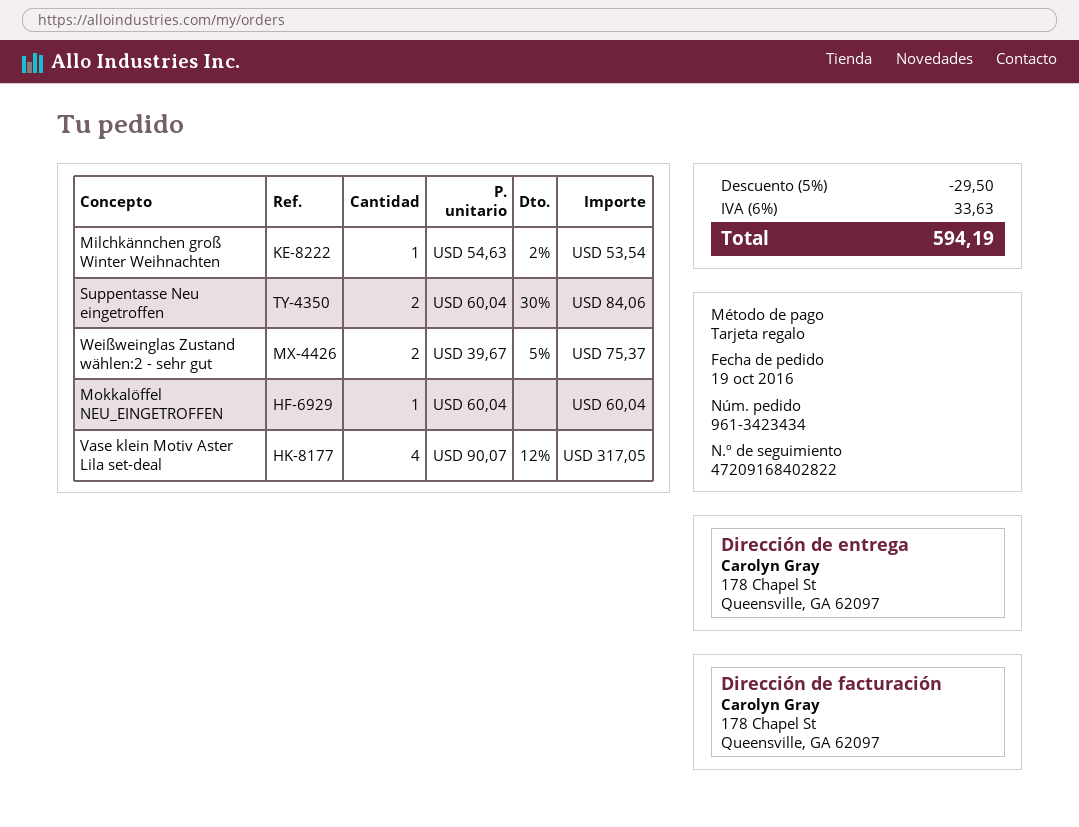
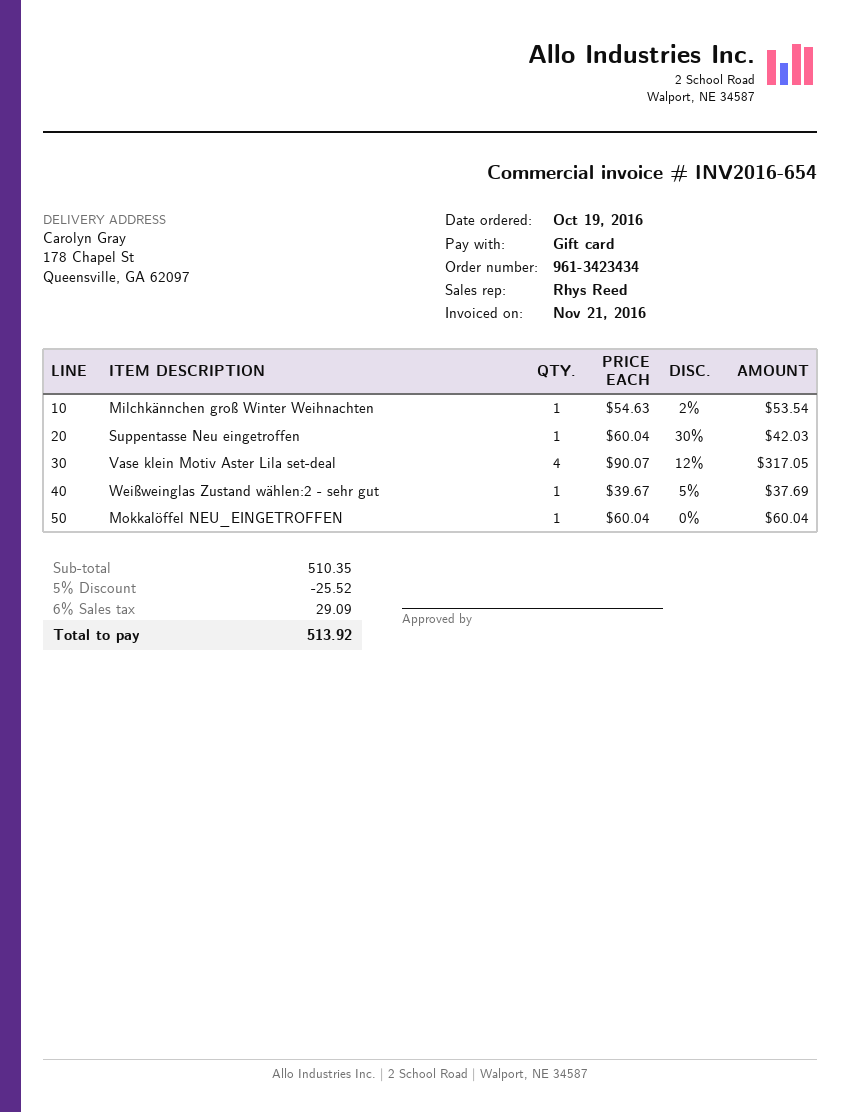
Suppentasse Neu eingetroffen: 2 x 60.04 - 30% = 84.06 -> 1 x 60.04 - 30% = 42.03
Weißweinglas Zustand wählen:2 - sehr gut: 2 x 39.67 - 5% = 75.37 -> 1 x 39.67 - 5% = 37.69
discount: 5% = 29.50 -> 5% = 25.52
tax: 6% = 33.63 -> 6% = 29.09
total: 594.19 -> 513.92

